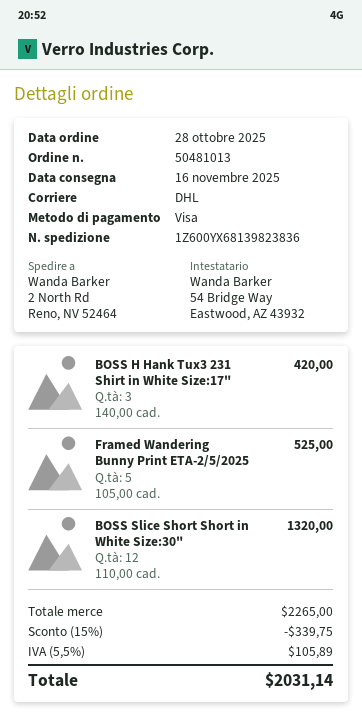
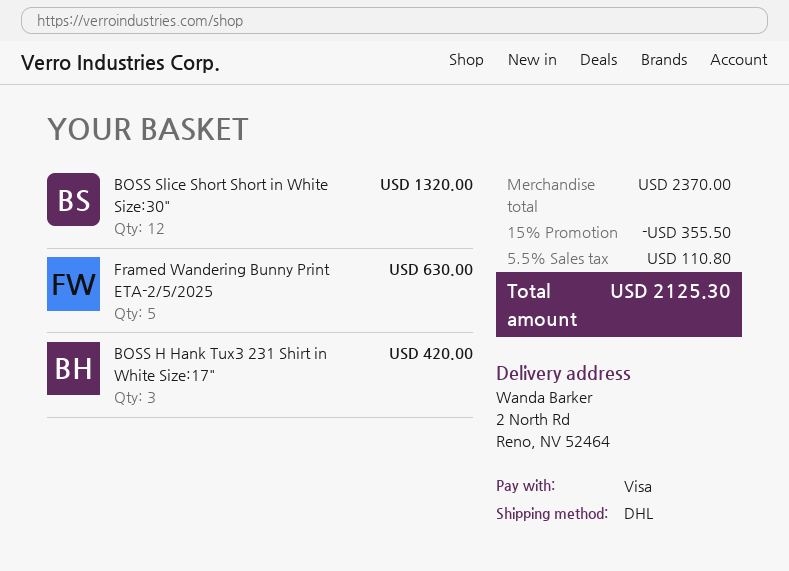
Framed Wandering Bunny Print ETA-2/5/2025: 5 for 525.00 -> 5 for 630.00
subtotal: 2265.00 -> 2370.00
discount: 15% = 339.75 -> 15% = 355.50
tax: 5.5% = 105.89 -> 5.5% = 110.80
total: 2031.14 -> 2125.30

